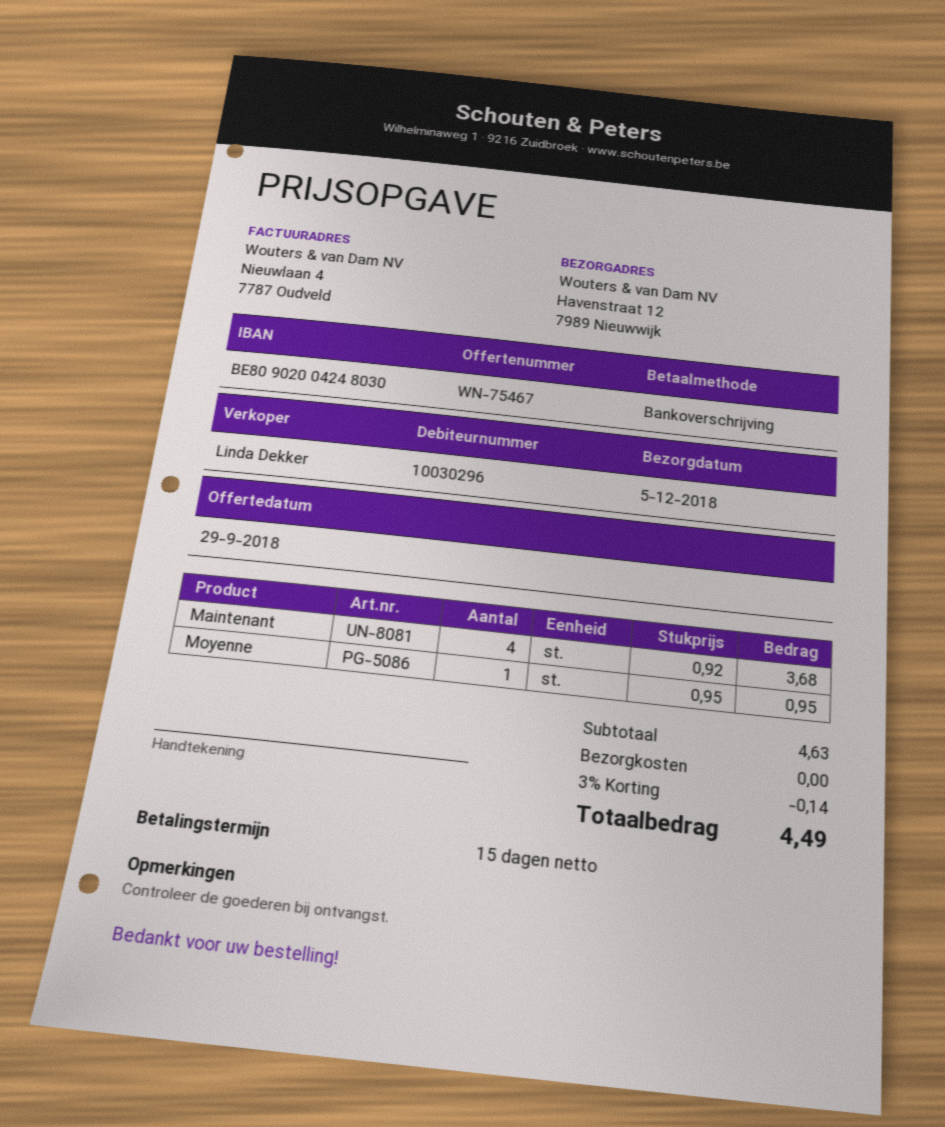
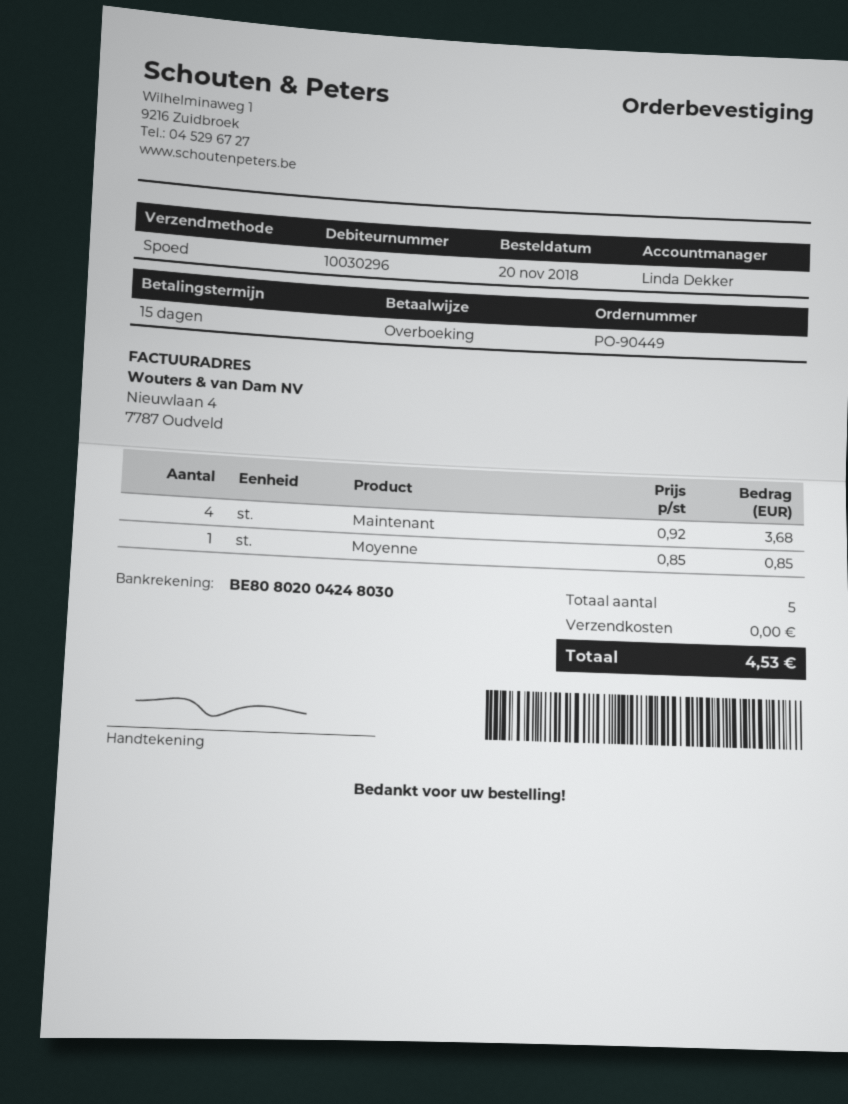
bank account: BE80902004248030 -> BE80802004248030
Moyenne: 1 x 0.95 = 0.95 -> 1 x 0.85 = 0.85
discount: 3% = 0.14 -> none
total: 4.49 -> 4.53

